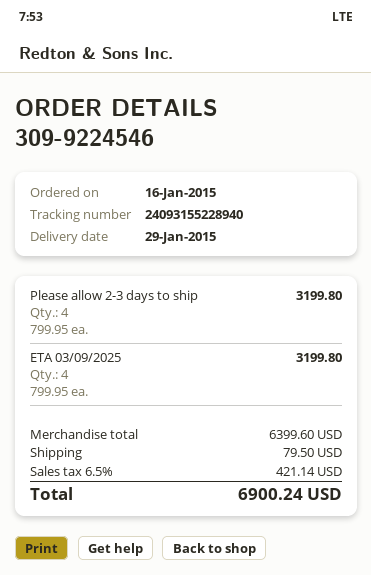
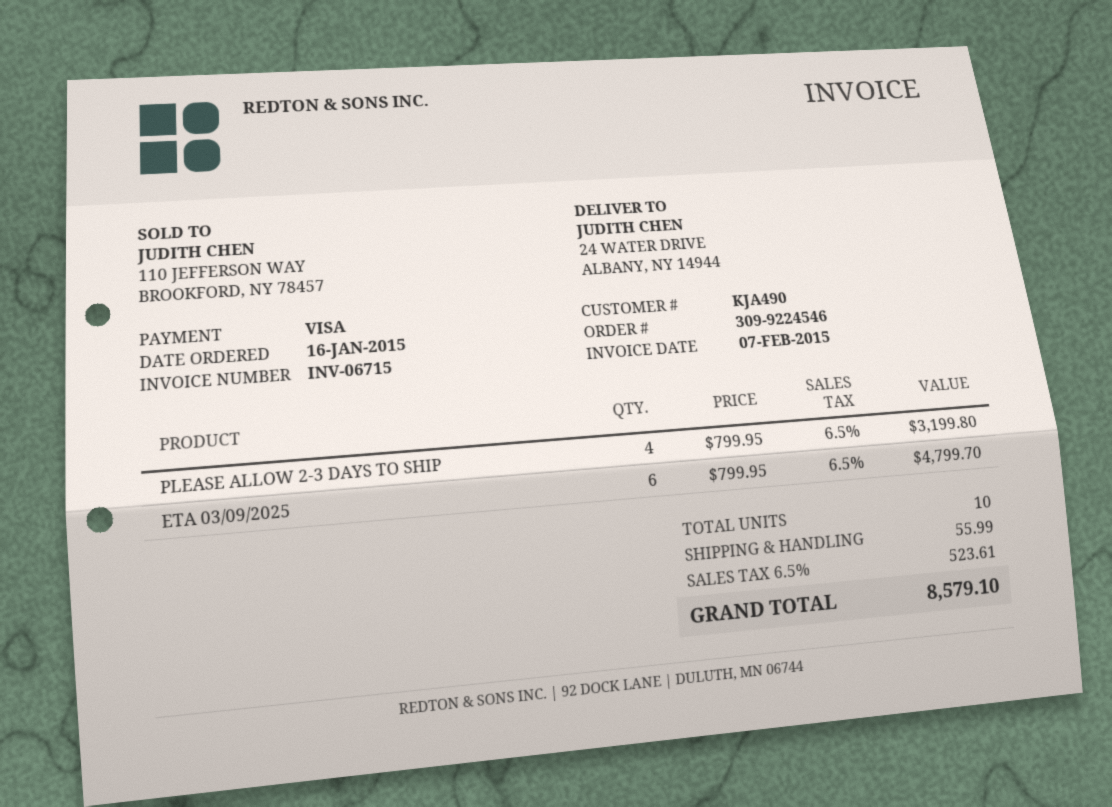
ETA 03/09/2025: 4 x 799.95 = 3199.80 -> 6 x 799.95 = 4799.70
shipping: 79.50 -> 55.99
tax: 6.5% = 421.14 -> 6.5% = 523.61
total: 6900.24 -> 8579.10

